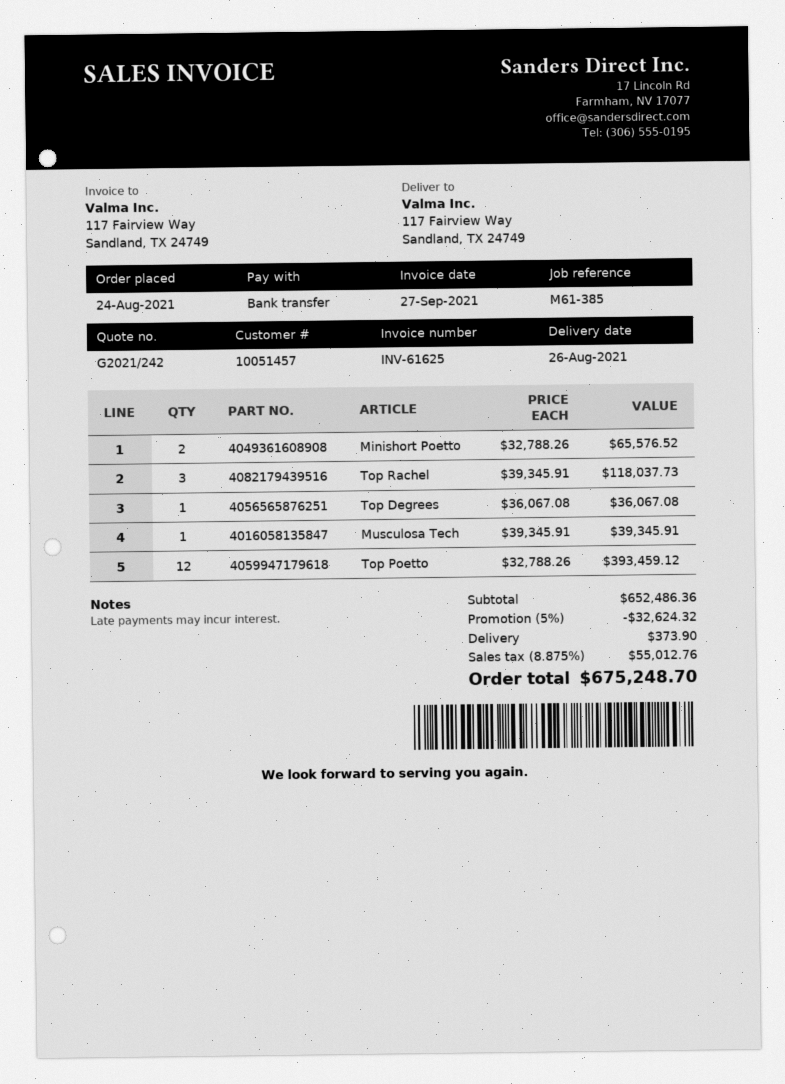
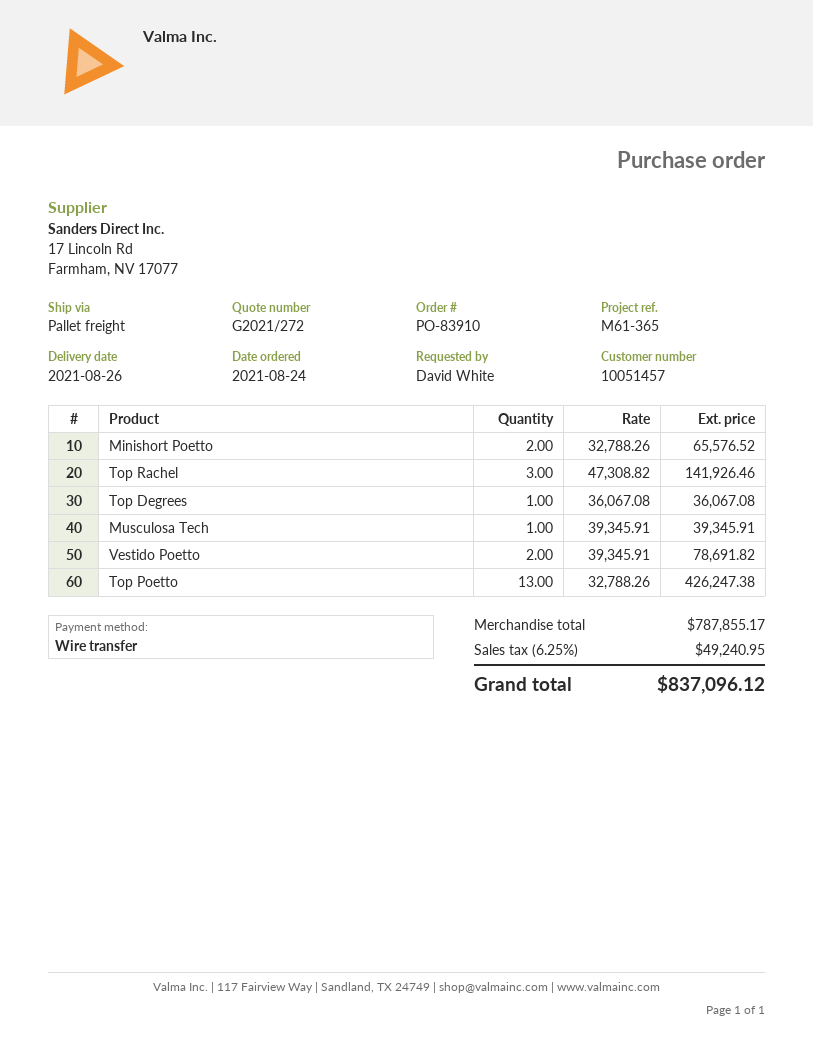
quote number: G2021/242 -> G2021/272
reference: M61-385 -> M61-365
Top Rachel: 3 x 39345.91 = 118037.73 -> 3 x 47308.82 = 141926.46
Top Poetto: 12 x 32788.26 = 393459.12 -> 13 x 32788.26 = 426247.38
Vestido Poetto: none -> 2 x 39345.91 = 78691.82
subtotal: 652486.36 -> 787855.17
discount: 5% = 32624.32 -> none
shipping: 373.90 -> none
tax: 8.875% = 55012.76 -> 6.25% = 49240.95
total: 675248.70 -> 837096.12

